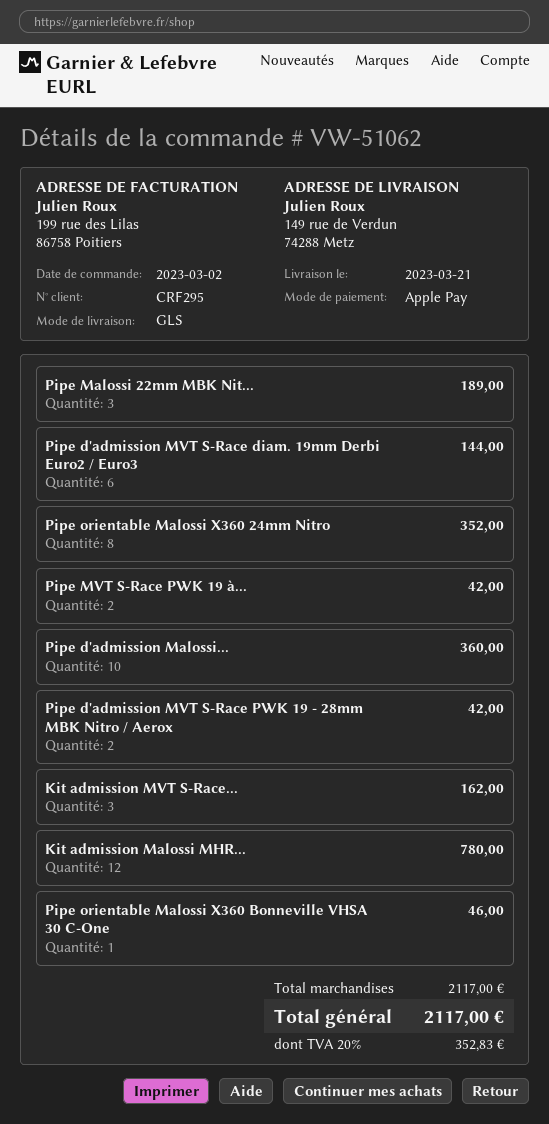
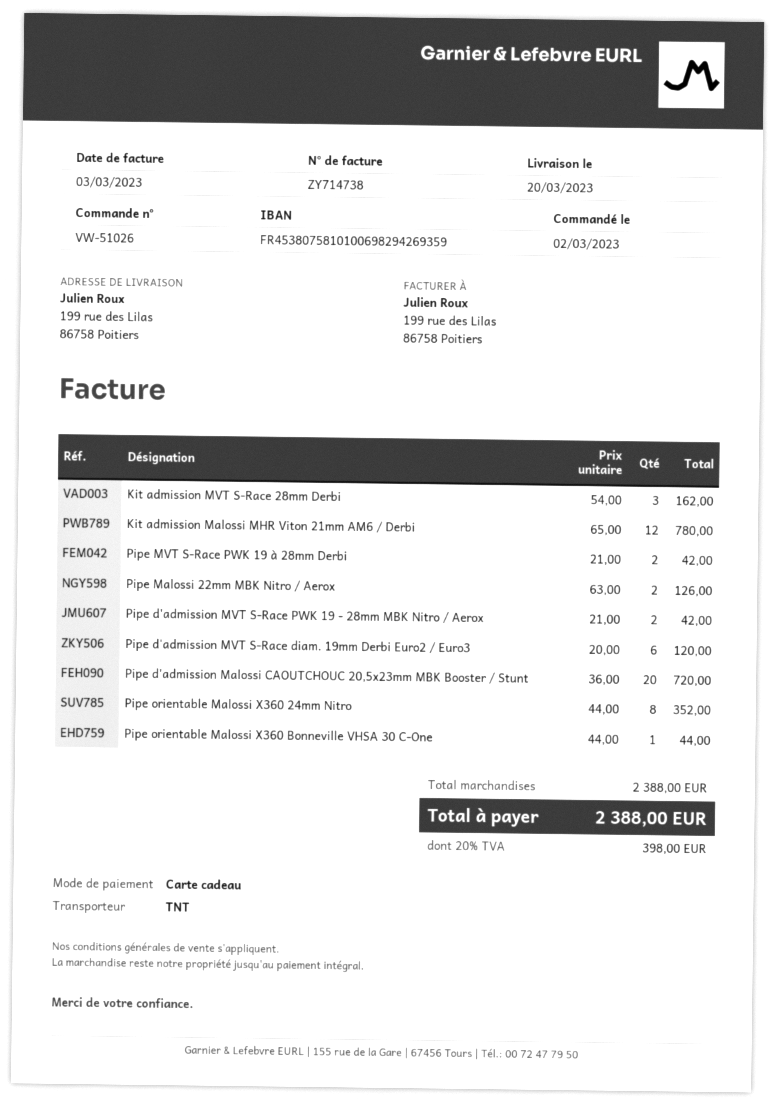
order number: VW-51062 -> VW-51026
delivery date: 2023-03-21 -> 2023-03-20
payment method: Apple Pay -> gift card
shipping method: GLS -> TNT
ship to: 149 rue de Verdun, 74288 Metz -> 199 rue des Lilas, 86758 Poitiers
Pipe Malossi 22mm MBK Nit...: 3 for 189.00 -> 2 for 126.00
Pipe d'admission MVT S-Race diam. 19mm Derbi Euro2 / Euro3: 6 for 144.00 -> 6 for 120.00
Pipe d'admission Malossi...: 10 for 360.00 -> 20 for 720.00
Pipe orientable Malossi X360 Bonneville VHSA 30 C-One: 1 for 46.00 -> 1 for 44.00
subtotal: 2117.00 -> 2388.00
tax: 20% = 352.83 -> 20% = 398.00
total: 2117.00 -> 2388.00

